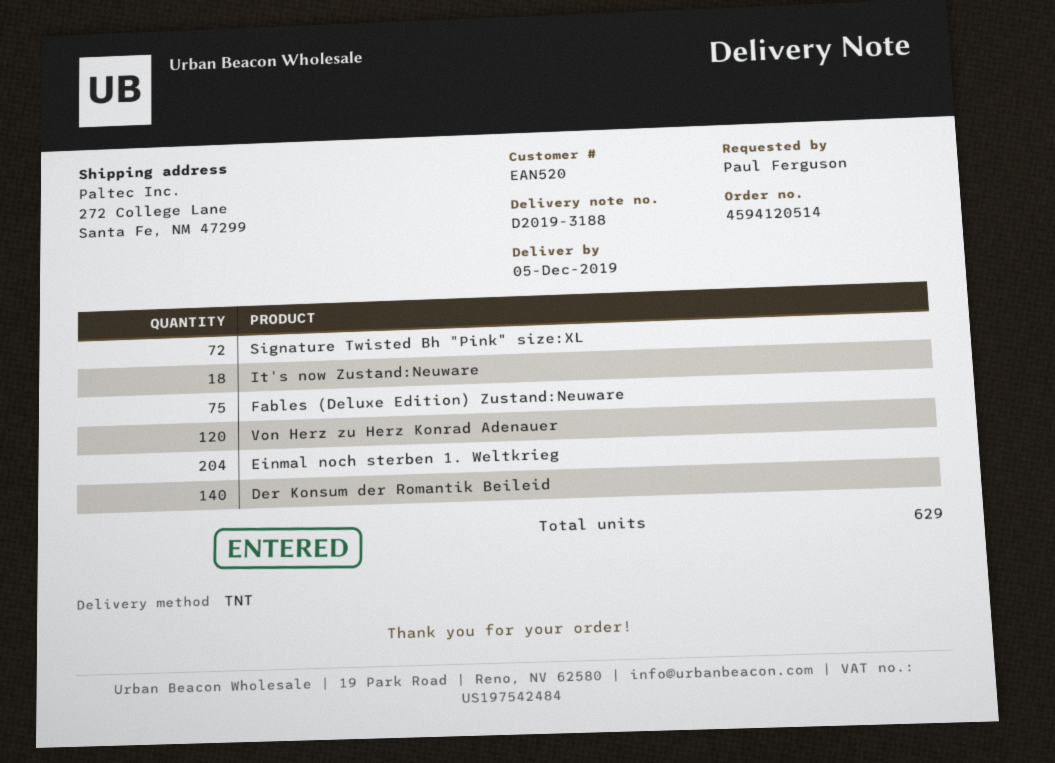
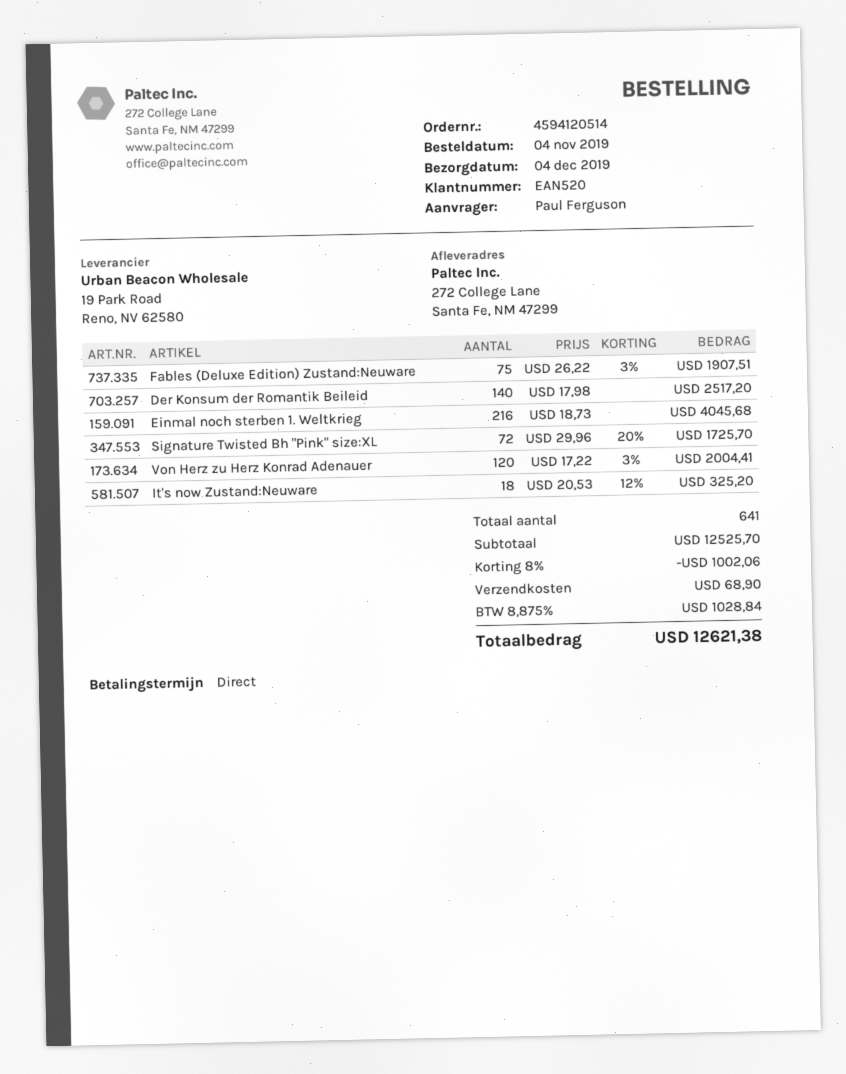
delivery date: 2019-12-05 -> 2019-12-04
Einmal noch sterben 1. Weltkrieg: 204 -> 216
total quantity: 629 -> 641

